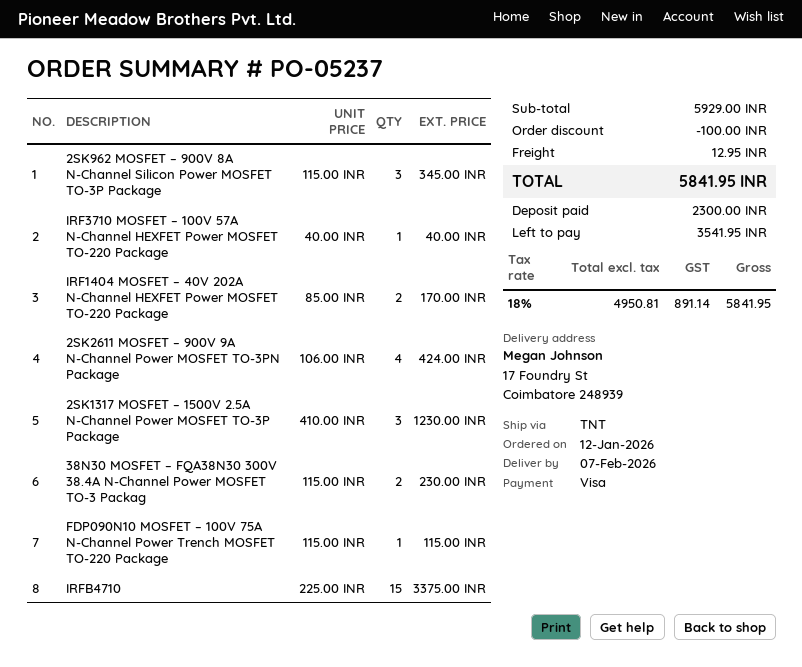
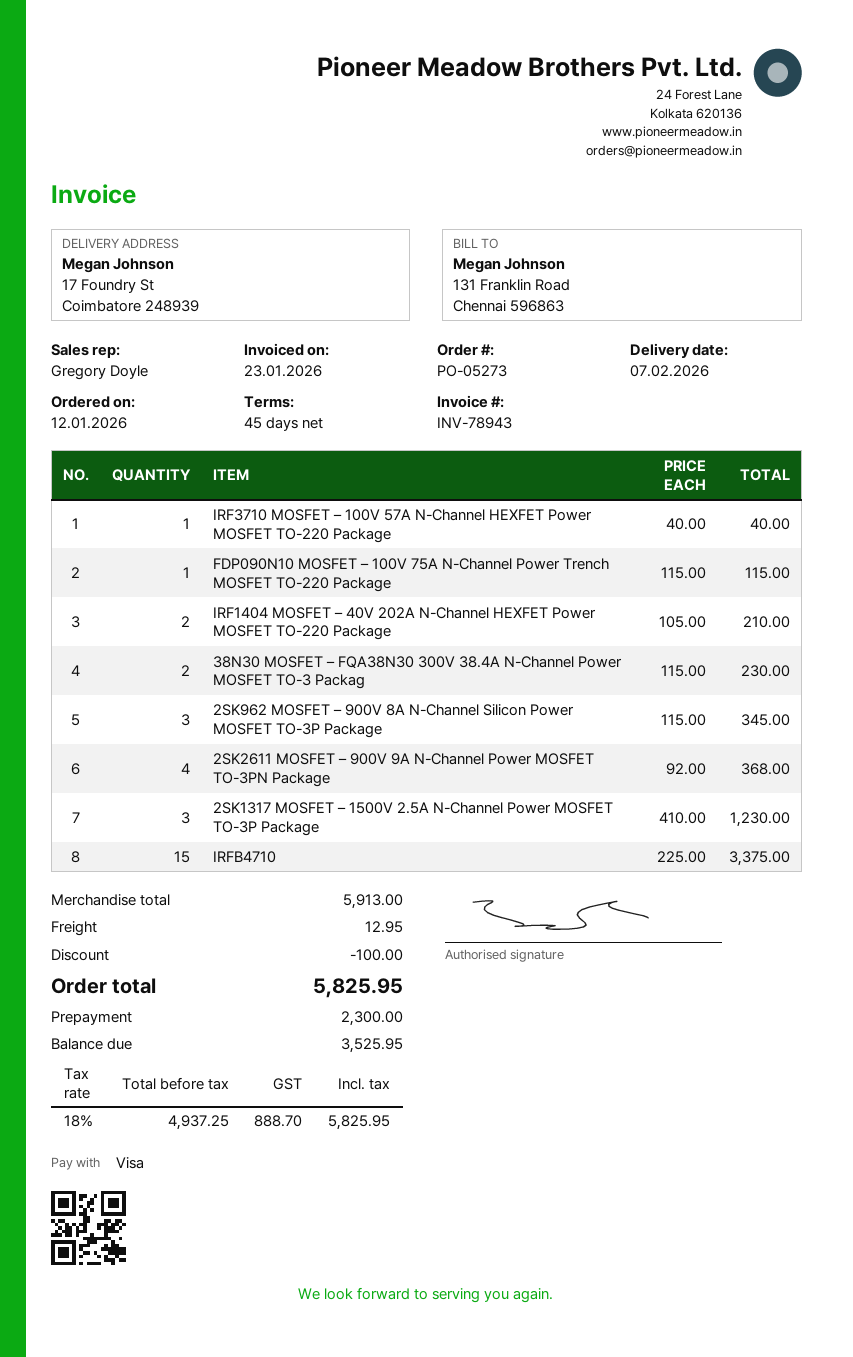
order number: PO-05237 -> PO-05273
IRF1404 MOSFET – 40V 202A N-Channel HEXFET Power MOSFET TO-220 Package: 2 x 85.00 = 170.00 -> 2 x 105.00 = 210.00
2SK2611 MOSFET – 900V 9A N-Channel Power MOSFET TO-3PN Package: 4 x 106.00 = 424.00 -> 4 x 92.00 = 368.00
subtotal: 5929.00 -> 5913.00
net: 4950.81 -> 4937.25
tax: 18% = 891.14 -> 18% = 888.70
total: 5841.95 -> 5825.95
balance: 3541.95 -> 3525.95

